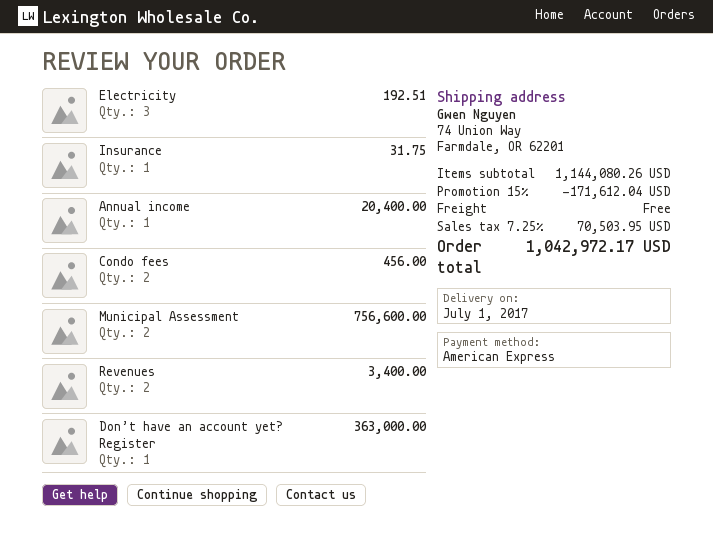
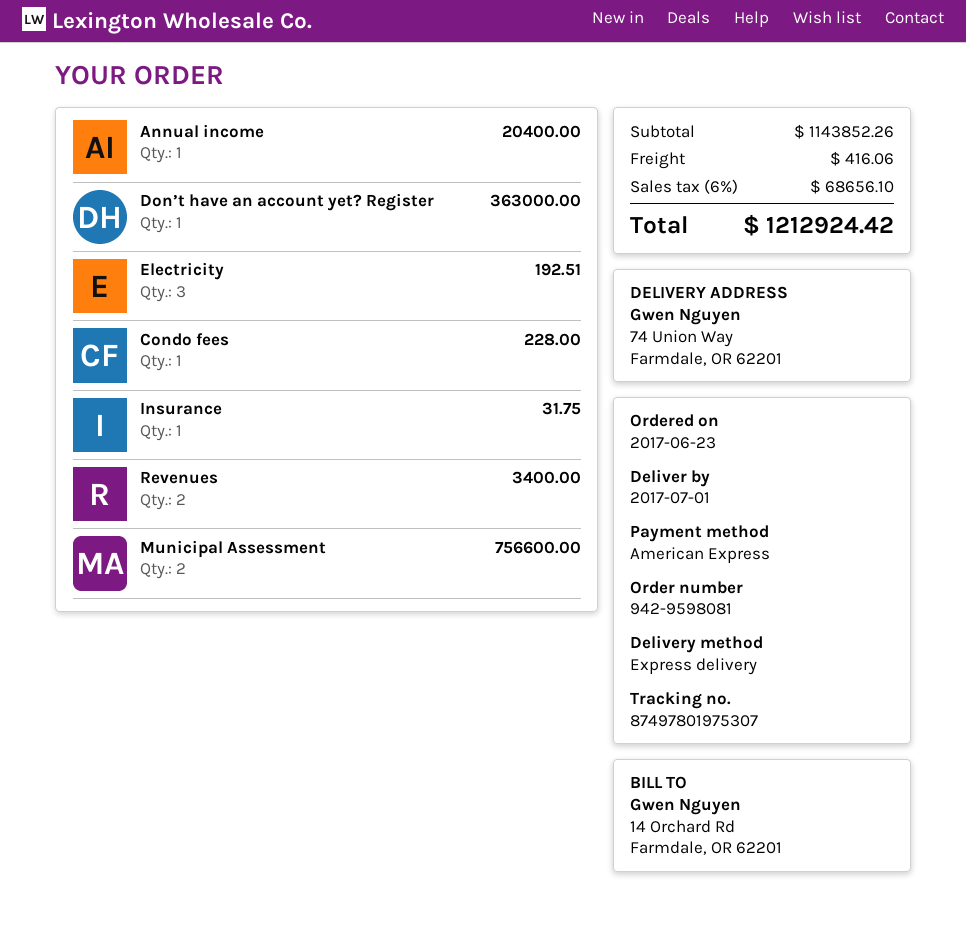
Condo fees: 2 for 456.00 -> 1 for 228.00
subtotal: 1144080.26 -> 1143852.26
discount: 15% = 171612.04 -> none
shipping: 0.00 -> 416.06
tax: 7.25% = 70503.95 -> 6% = 68656.10
total: 1042972.17 -> 1212924.42

